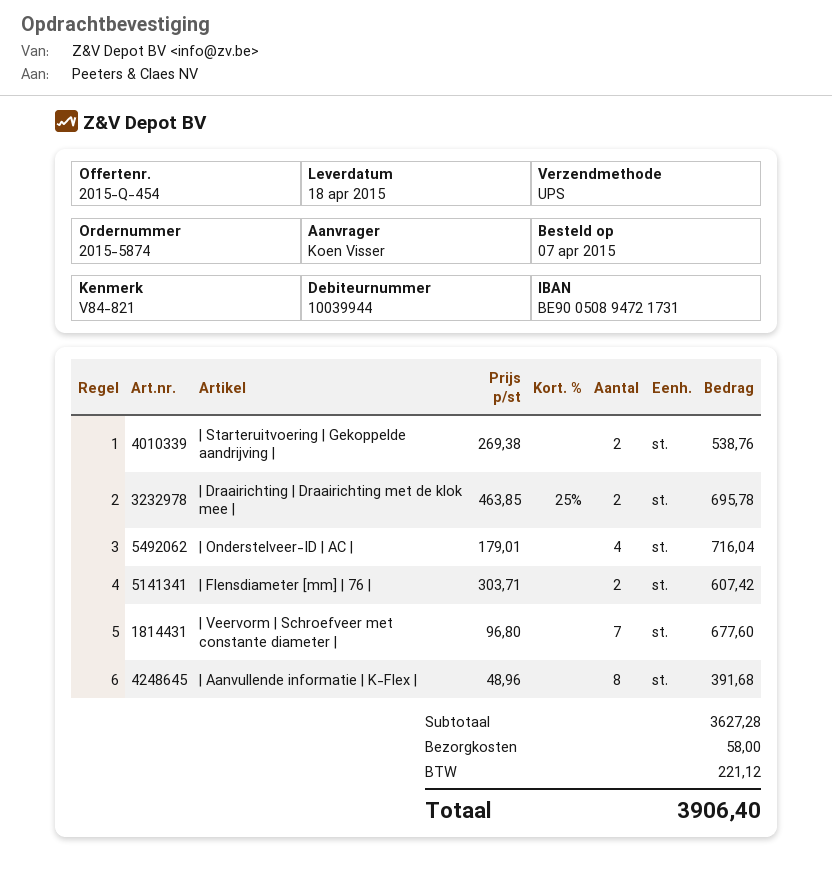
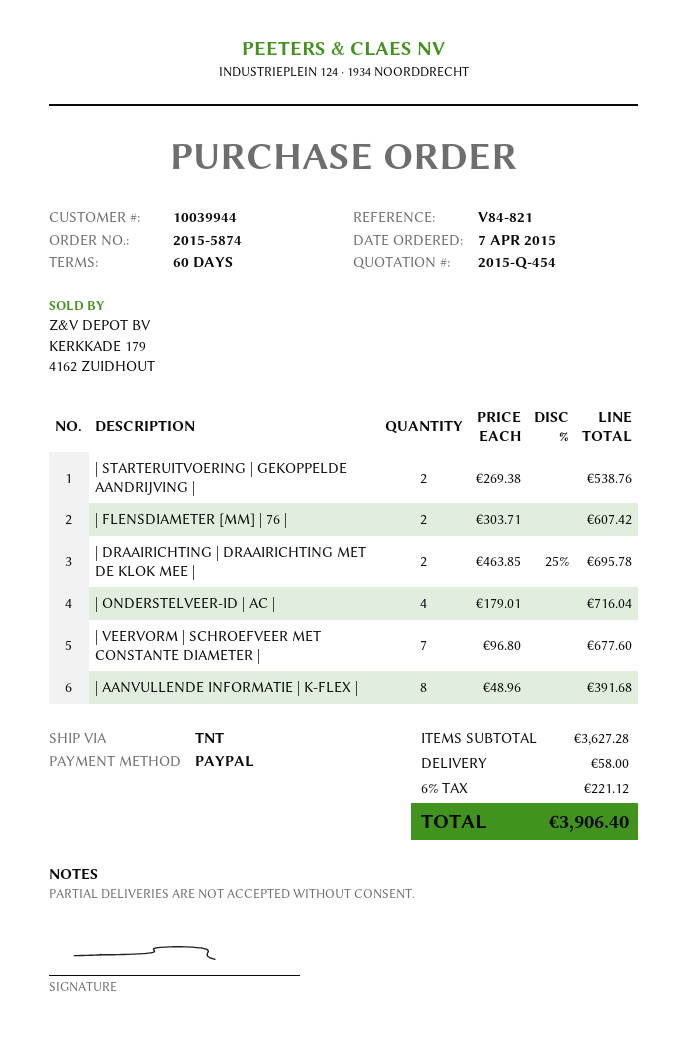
shipping method: UPS -> TNT

